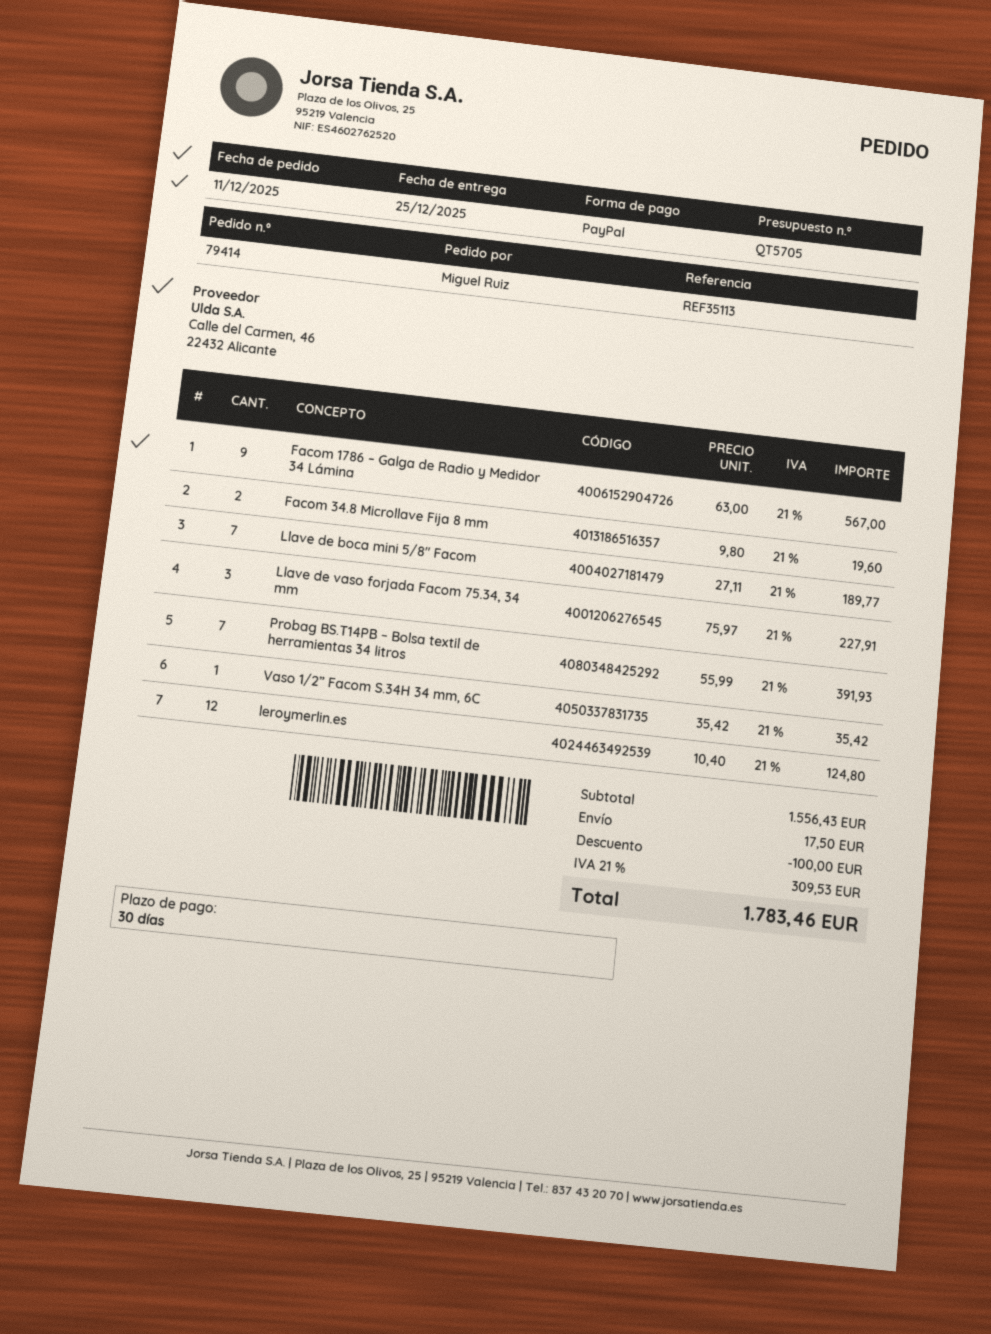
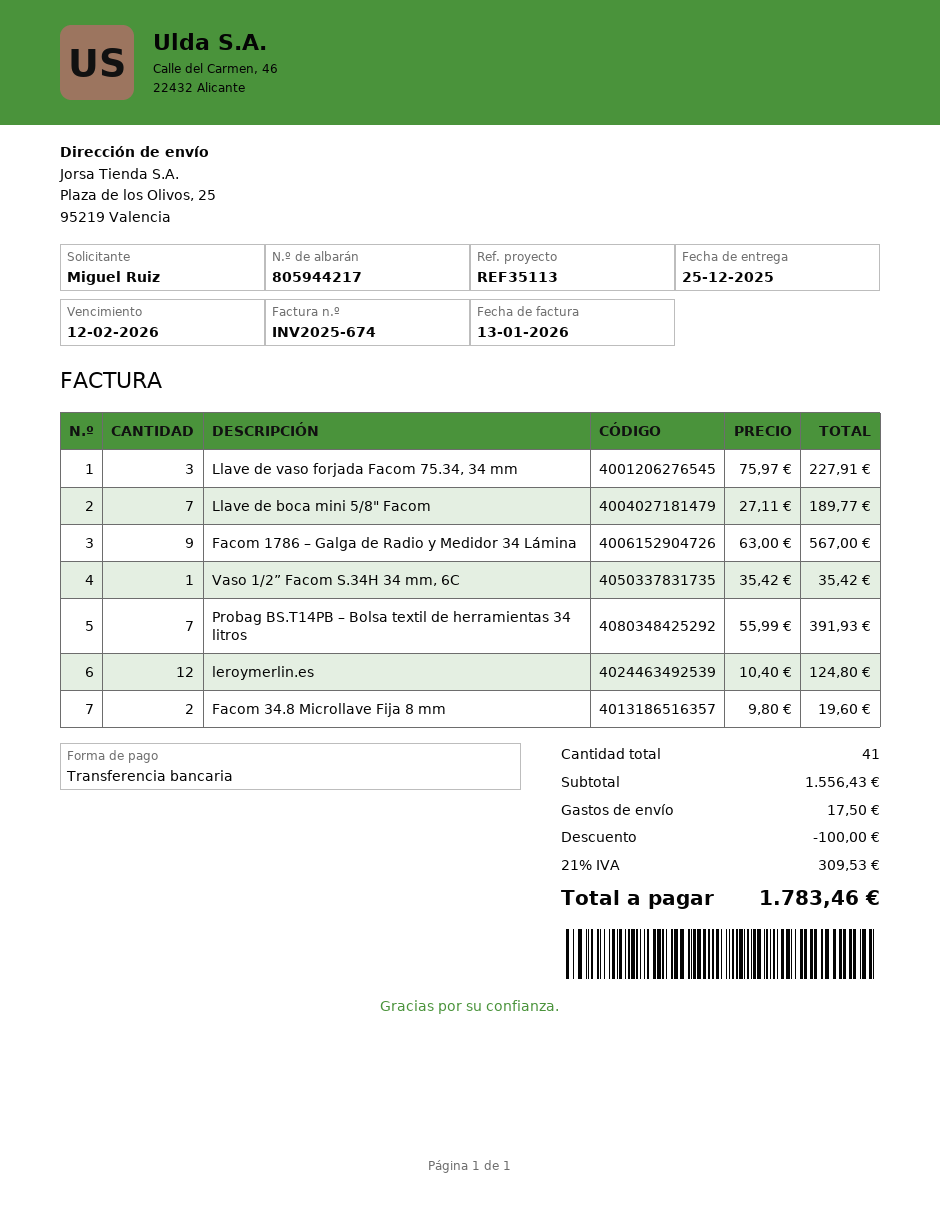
payment method: PayPal -> bank transfer

